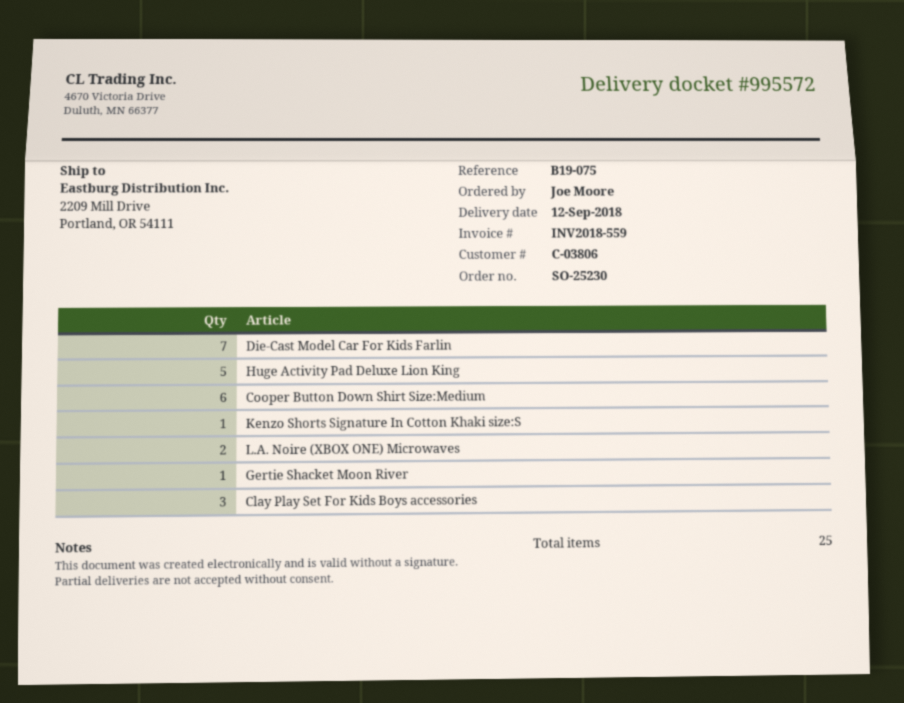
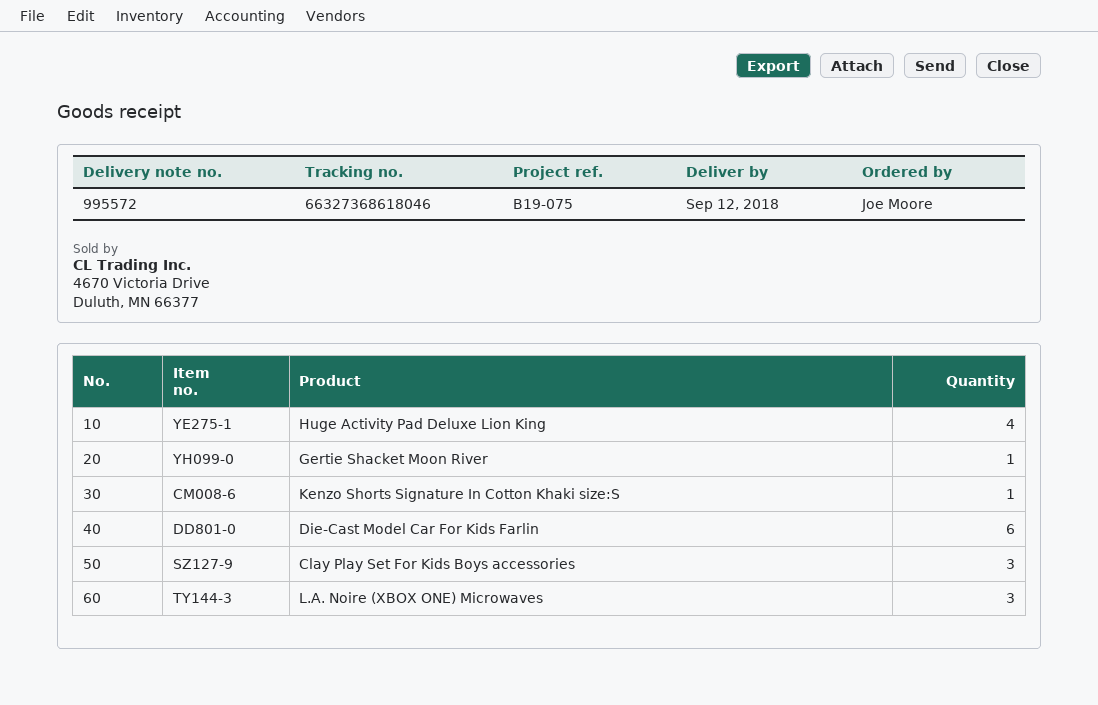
Die-Cast Model Car For Kids Farlin: 7 -> 6
Huge Activity Pad Deluxe Lion King: 5 -> 4
Cooper Button Down Shirt Size:Medium: 6 -> none
L.A. Noire (XBOX ONE) Microwaves: 2 -> 3

